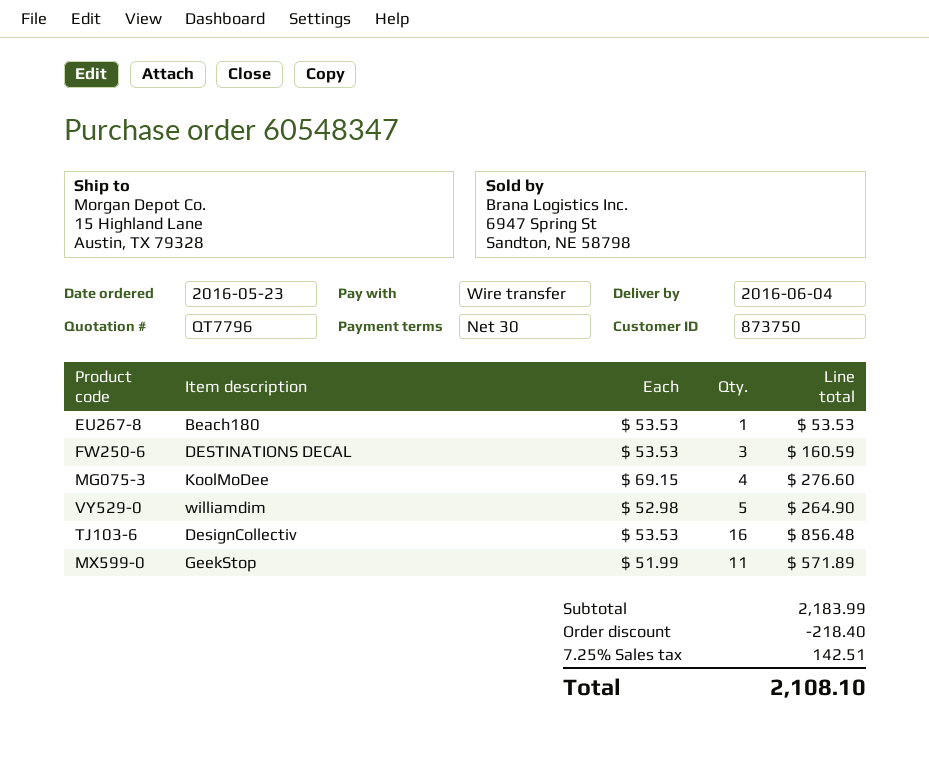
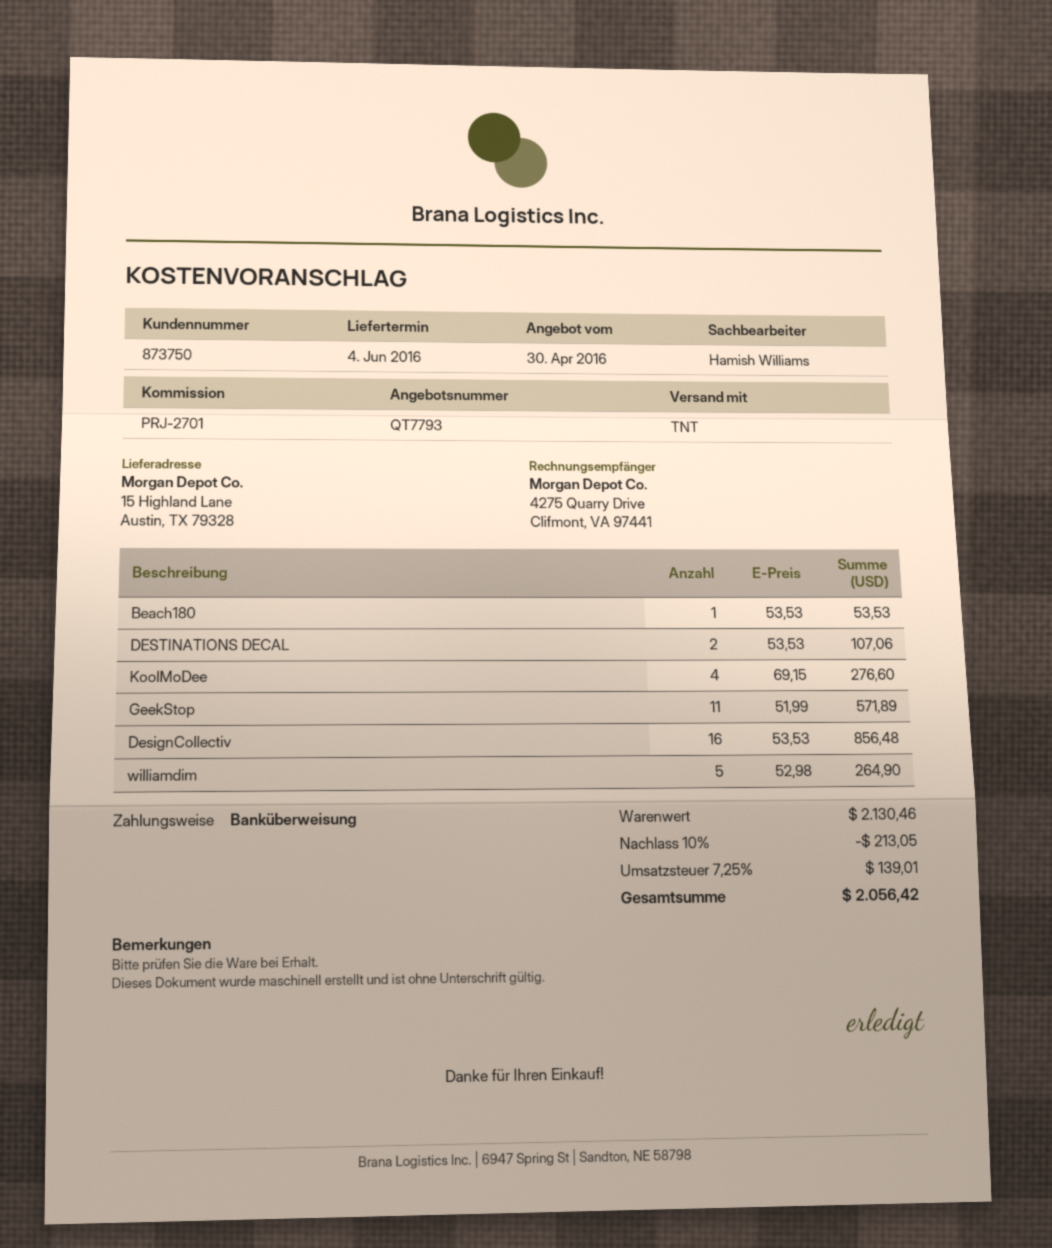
quote number: QT7796 -> QT7793
DESTINATIONS DECAL: 3 x 53.53 = 160.59 -> 2 x 53.53 = 107.06
subtotal: 2183.99 -> 2130.46
discount: 218.40 -> 213.05
tax: 7.25% = 142.51 -> 7.25% = 139.01
total: 2108.10 -> 2056.42

